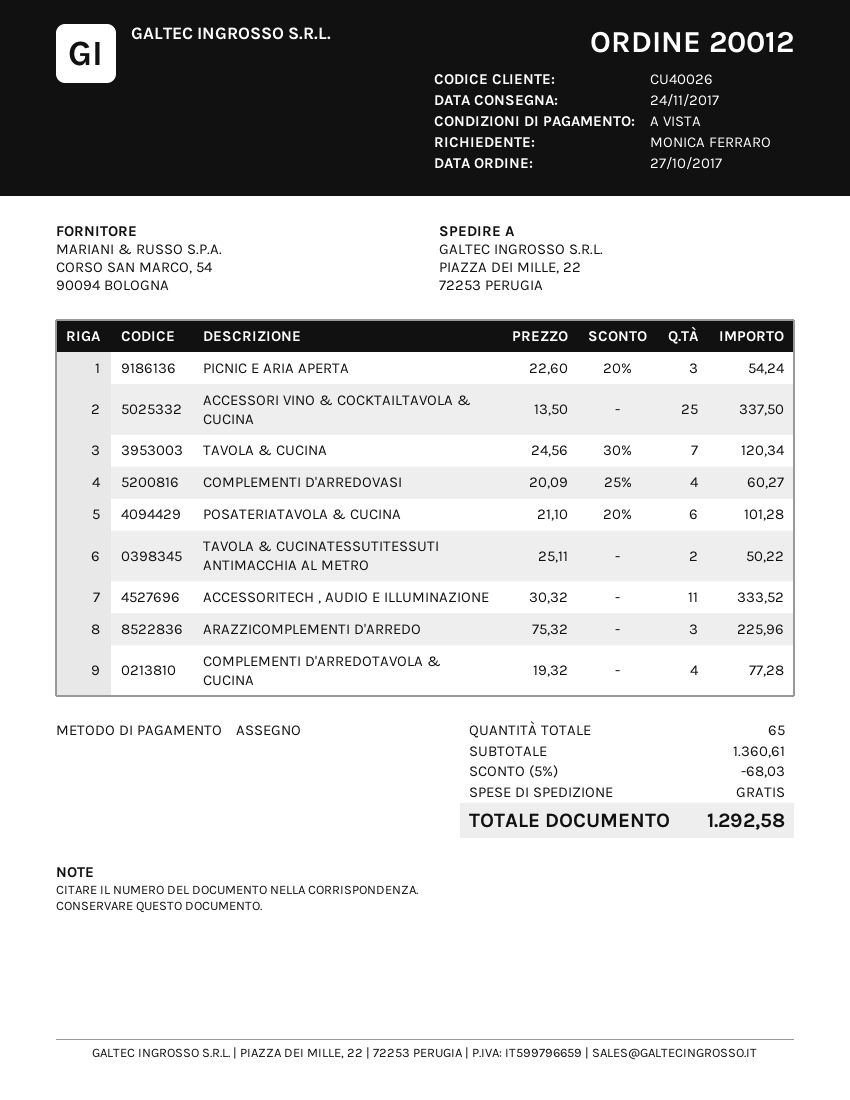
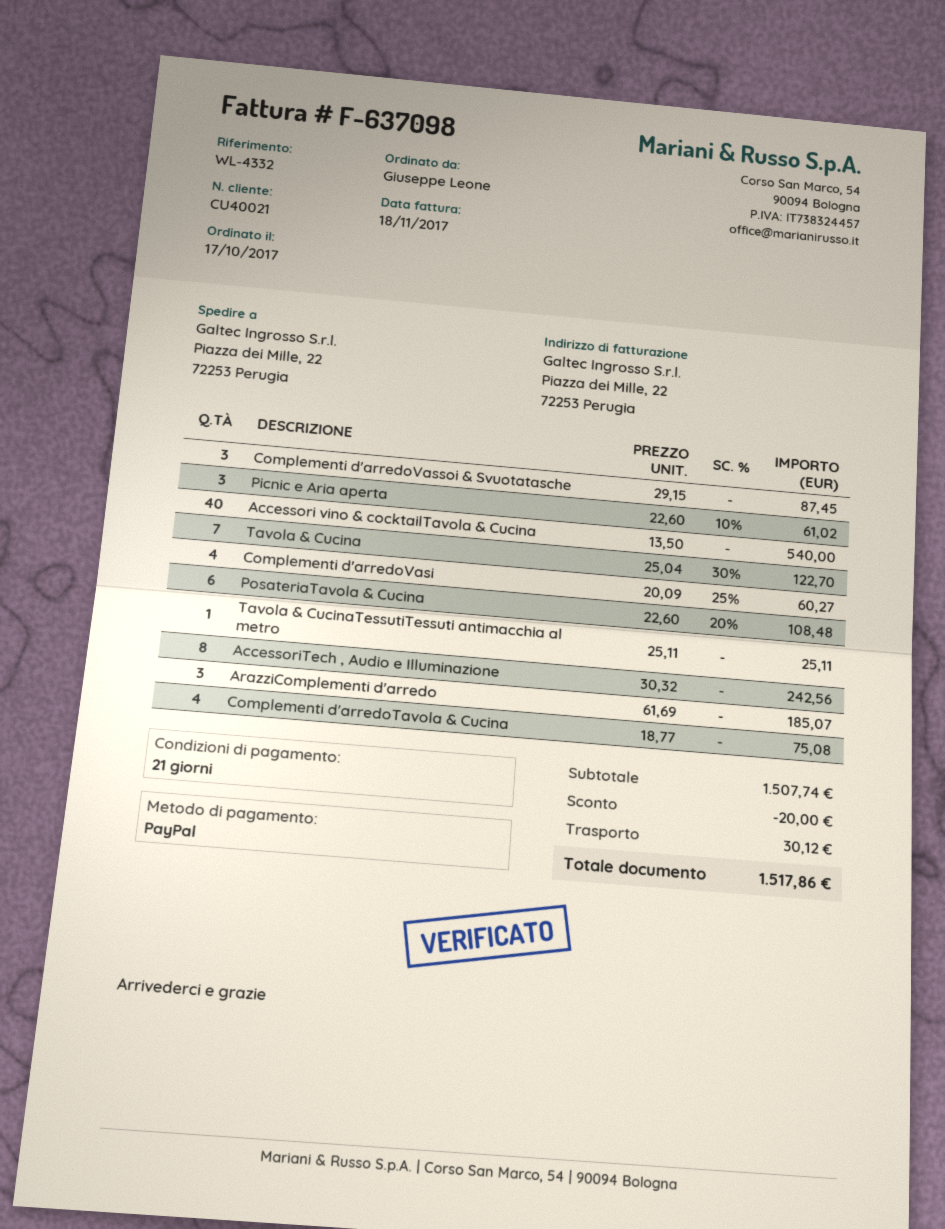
order date: 2017-10-27 -> 2017-10-17
payment terms: on receipt -> 21 days
customer number: CU40026 -> CU40021
ordered by: MONICA FERRARO -> Giuseppe Leone
payment method: cheque -> PayPal
PICNIC E ARIA APERTA: 3 x 22.60 - 20% = 54.24 -> 3 x 22.60 - 10% = 61.02
ACCESSORI VINO & COCKTAILTAVOLA & CUCINA: 25 x 13.50 = 337.50 -> 40 x 13.50 = 540.00
TAVOLA & CUCINA: 7 x 24.56 - 30% = 120.34 -> 7 x 25.04 - 30% = 122.70
POSATERIATAVOLA & CUCINA: 6 x 21.10 - 20% = 101.28 -> 6 x 22.60 - 20% = 108.48
TAVOLA & CUCINATESSUTITESSUTI ANTIMACCHIA AL METRO: 2 x 25.11 = 50.22 -> 1 x 25.11 = 25.11
ACCESSORITECH , AUDIO E ILLUMINAZIONE: 11 x 30.32 = 333.52 -> 8 x 30.32 = 242.56
ARAZZICOMPLEMENTI D'ARREDO: 3 x 75.32 = 225.96 -> 3 x 61.69 = 185.07
COMPLEMENTI D'ARREDOTAVOLA & CUCINA: 4 x 19.32 = 77.28 -> 4 x 18.77 = 75.08
Complementi d'arredoVassoi & Svuotatasche: none -> 3 x 29.15 = 87.45
subtotal: 1360.61 -> 1507.74
discount: 68.03 -> 20.00
shipping: 0.00 -> 30.12
total: 1292.58 -> 1517.86

